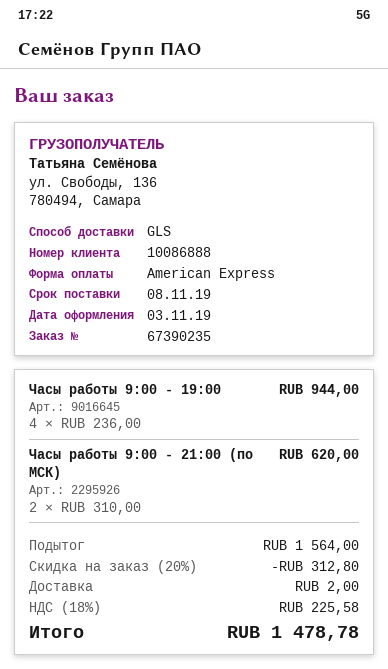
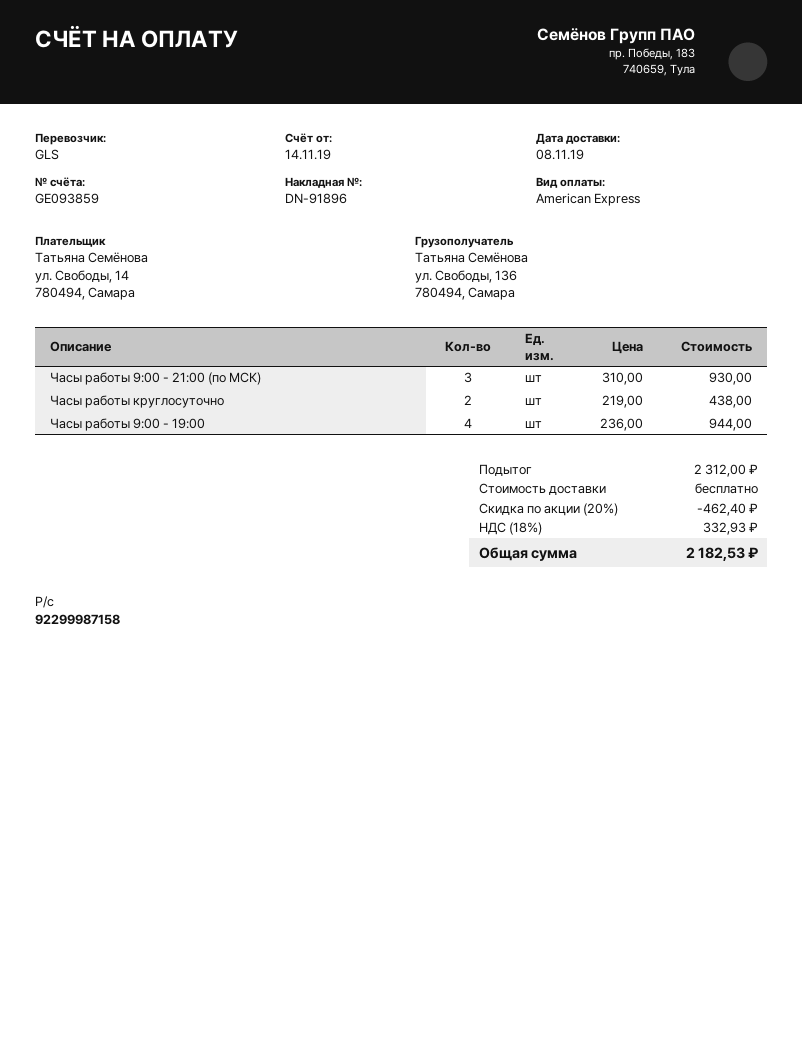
Часы работы 9:00 - 21:00 (по МСК): 2 x 310.00 = 620.00 -> 3 x 310.00 = 930.00
Часы работы круглосуточно: none -> 2 x 219.00 = 438.00
subtotal: 1564.00 -> 2312.00
discount: 20% = 312.80 -> 20% = 462.40
shipping: 2.00 -> 0.00
tax: 18% = 225.58 -> 18% = 332.93
total: 1478.78 -> 2182.53

